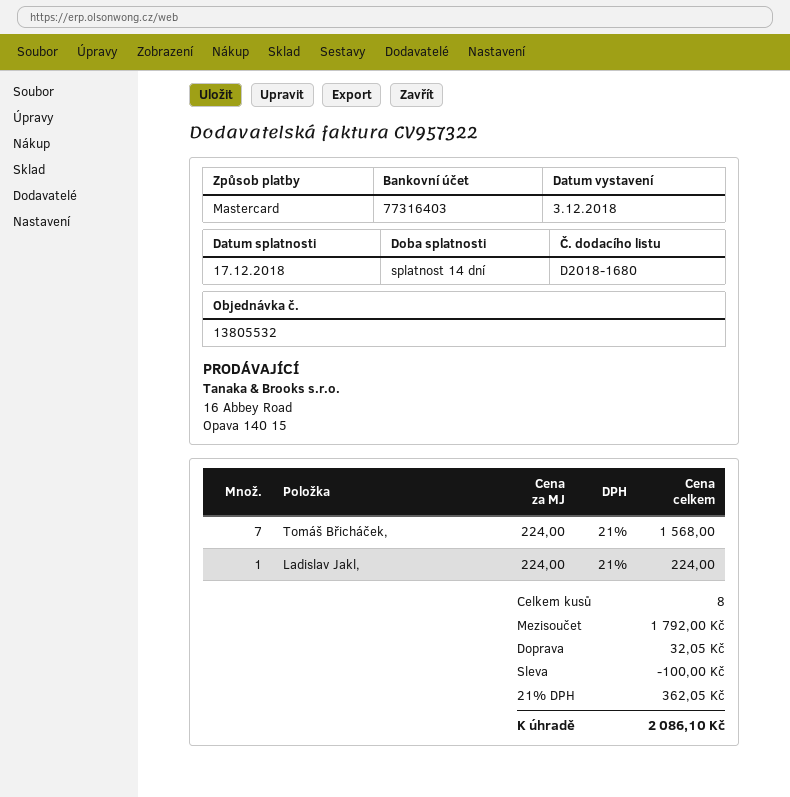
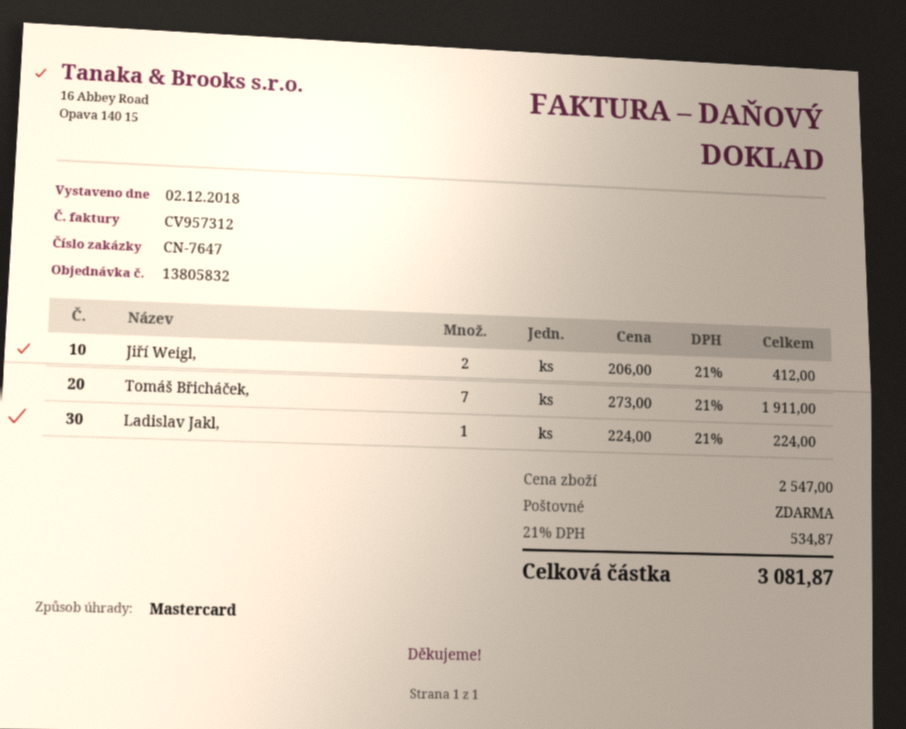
order number: 13805532 -> 13805832
invoice number: CV957322 -> CV957312
invoice date: 2018-12-03 -> 2018-12-02
Tomáš Břicháček,: 7 x 224.00 = 1568.00 -> 7 x 273.00 = 1911.00
Jiří Weigl,: none -> 2 x 206.00 = 412.00
subtotal: 1792.00 -> 2547.00
discount: 100.00 -> none
shipping: 32.05 -> 0.00
tax: 21% = 362.05 -> 21% = 534.87
total: 2086.10 -> 3081.87

